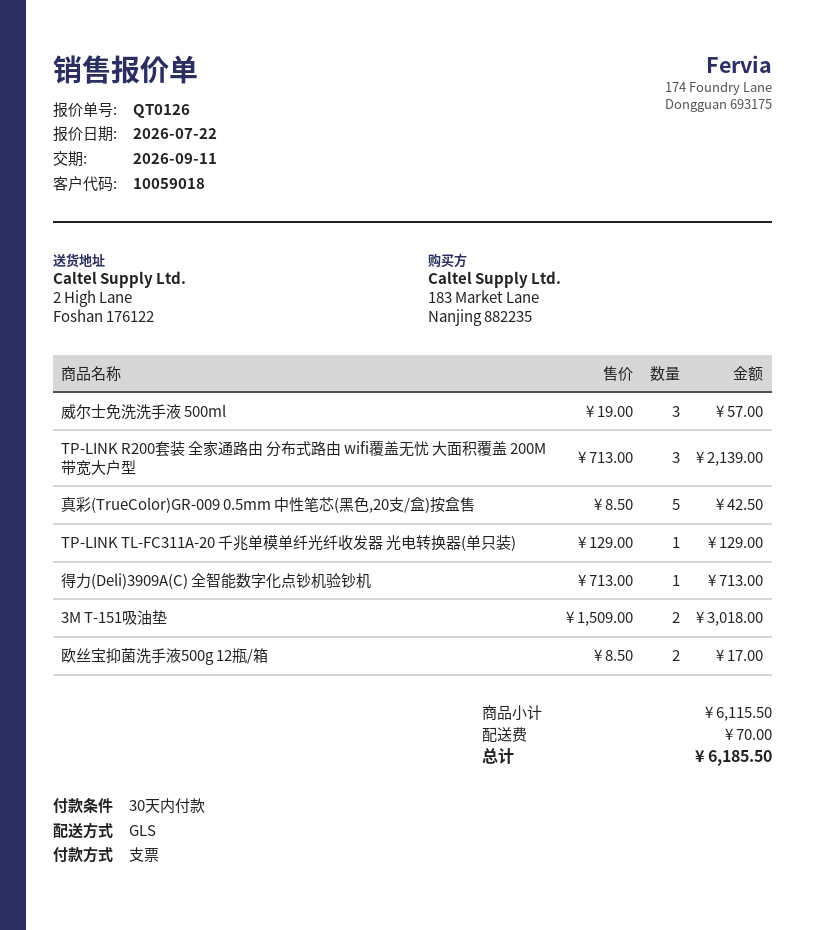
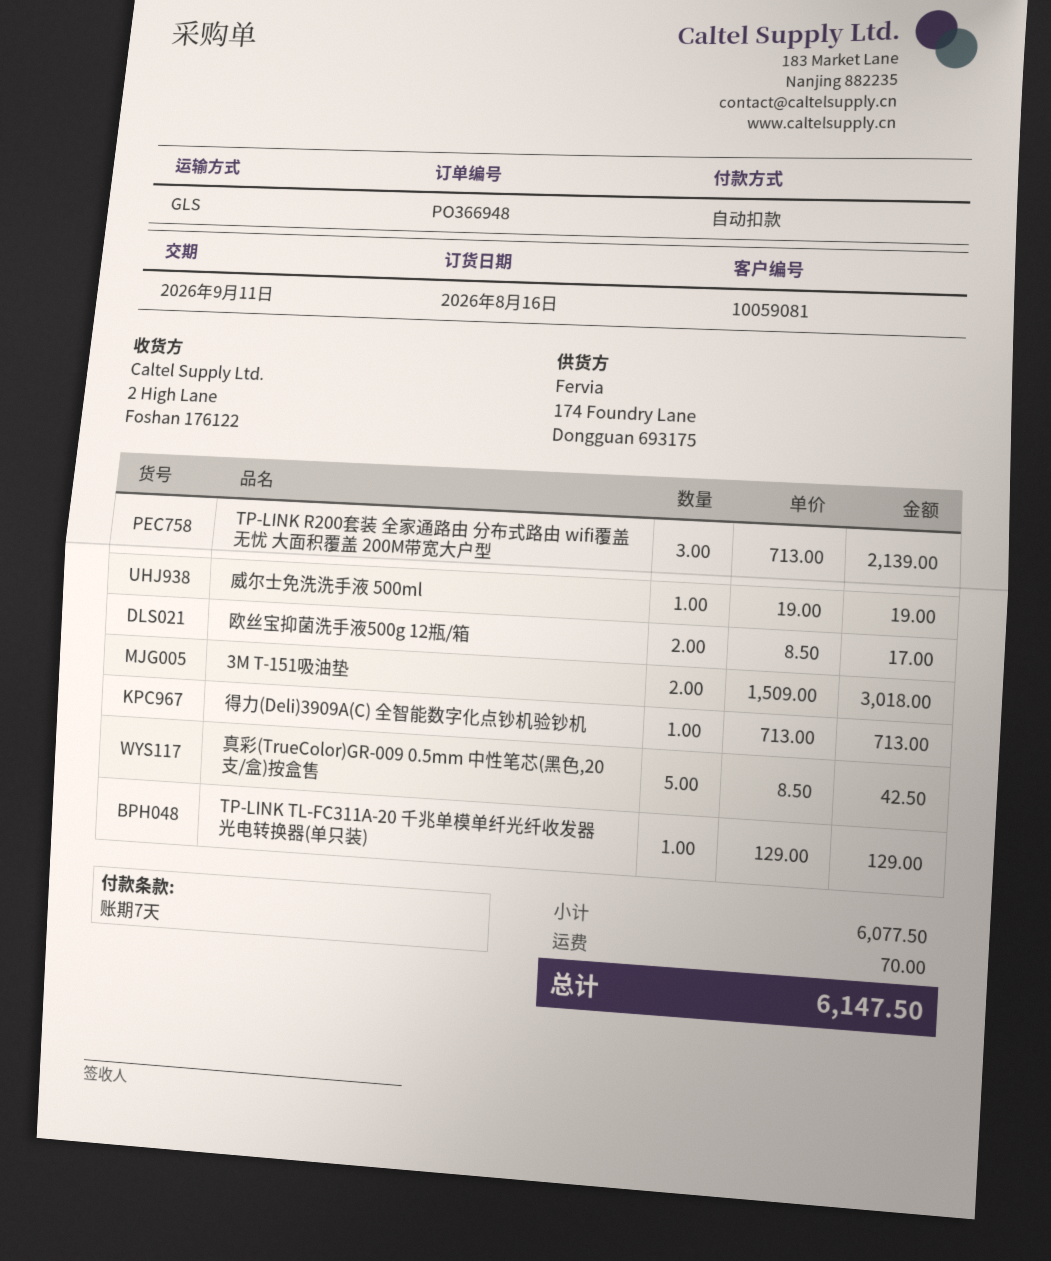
payment terms: 30 days -> 7 days
customer number: 10059018 -> 10059081
payment method: cheque -> direct debit
威尔士免洗洗手液 500ml: 3 x 19.00 = 57.00 -> 1 x 19.00 = 19.00
subtotal: 6115.50 -> 6077.50
total: 6185.50 -> 6147.50

